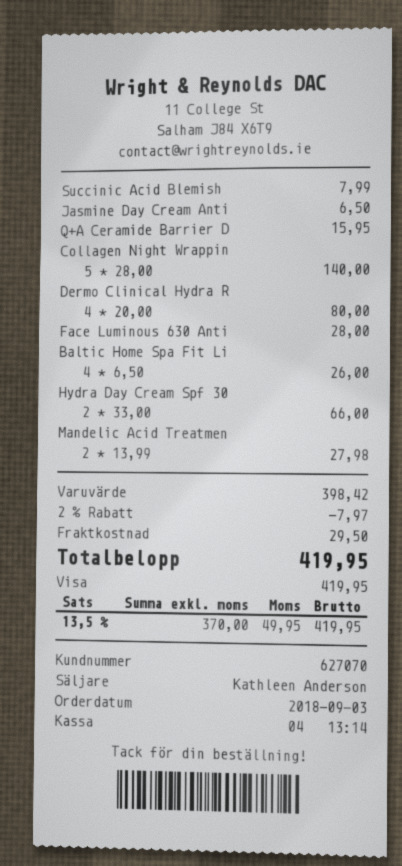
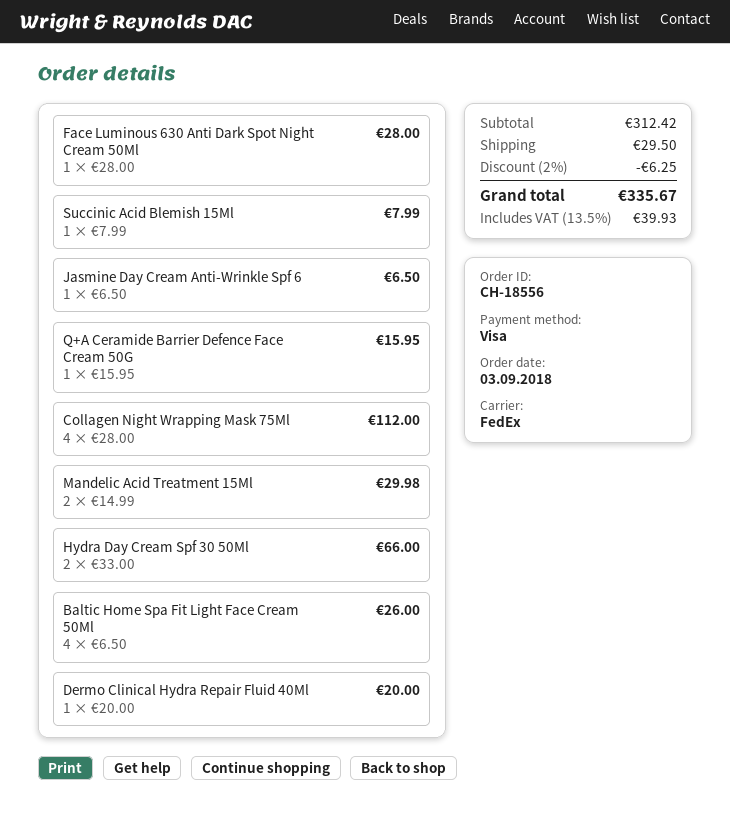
Collagen Night Wrappin: 5 x 28.00 = 140.00 -> 4 x 28.00 = 112.00
Dermo Clinical Hydra R: 4 x 20.00 = 80.00 -> 1 x 20.00 = 20.00
Mandelic Acid Treatmen: 2 x 13.99 = 27.98 -> 2 x 14.99 = 29.98
subtotal: 398.42 -> 312.42
discount: 2% = 7.97 -> 2% = 6.25
tax: 13.5% = 49.95 -> 13.5% = 39.93
total: 419.95 -> 335.67

